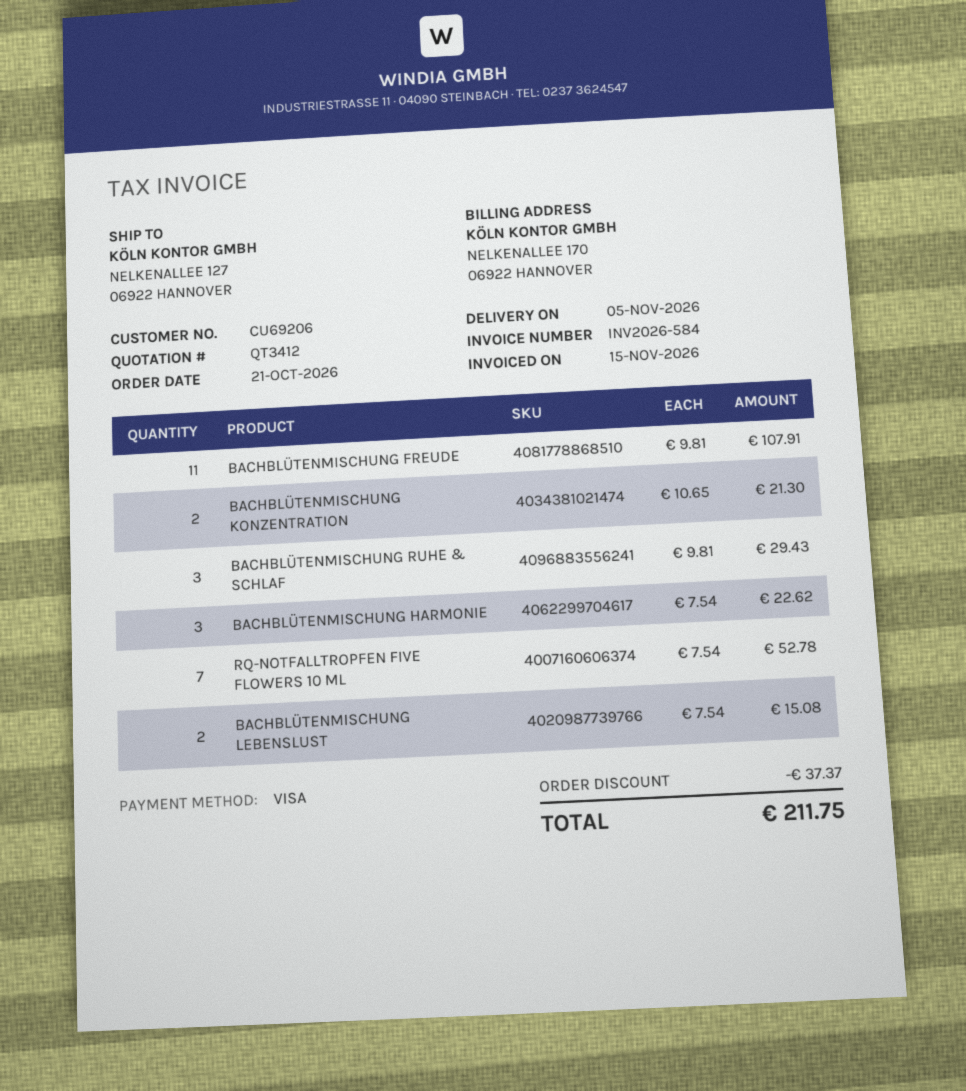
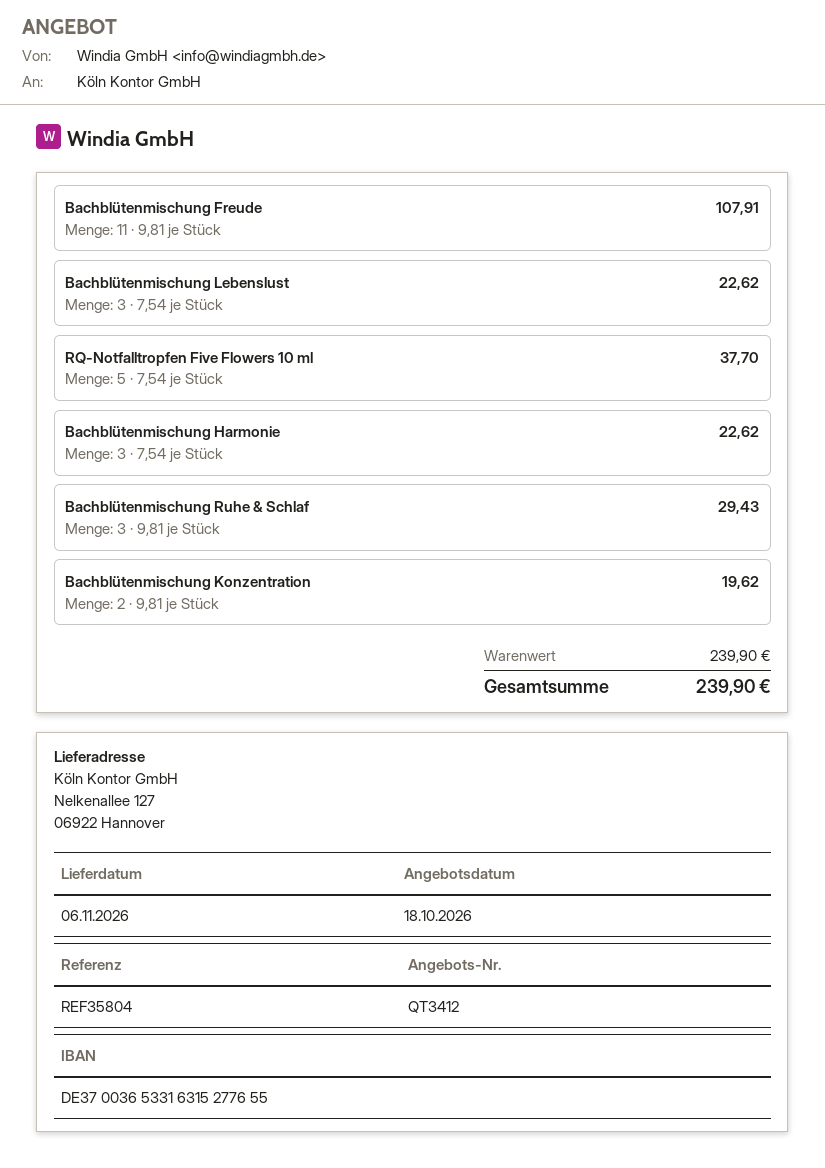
delivery date: 2026-11-05 -> 2026-11-06
BACHBLÜTENMISCHUNG KONZENTRATION: 2 x 10.65 = 21.30 -> 2 x 9.81 = 19.62
RQ-NOTFALLTROPFEN FIVE FLOWERS 10 ML: 7 x 7.54 = 52.78 -> 5 x 7.54 = 37.70
BACHBLÜTENMISCHUNG LEBENSLUST: 2 x 7.54 = 15.08 -> 3 x 7.54 = 22.62
discount: 37.37 -> none
total: 211.75 -> 239.90

